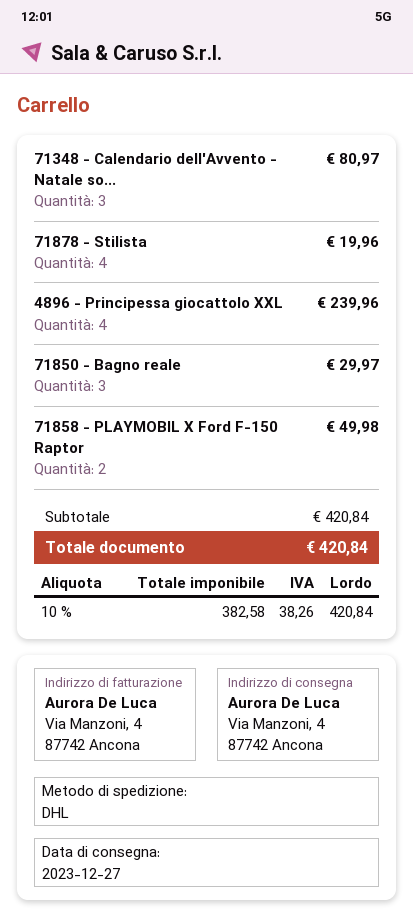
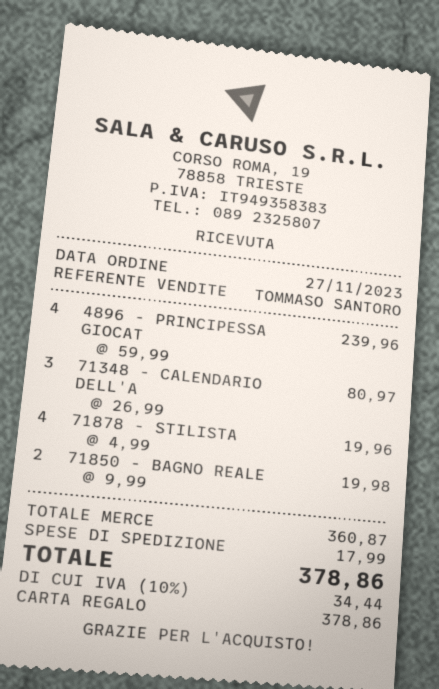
71850 - Bagno reale: 3 for 29.97 -> 2 for 19.98
71858 - PLAYMOBIL X Ford F-150 Raptor: 2 for 49.98 -> none
subtotal: 420.84 -> 360.87
shipping: none -> 17.99
tax: 10% = 38.26 -> 10% = 34.44
total: 420.84 -> 378.86

